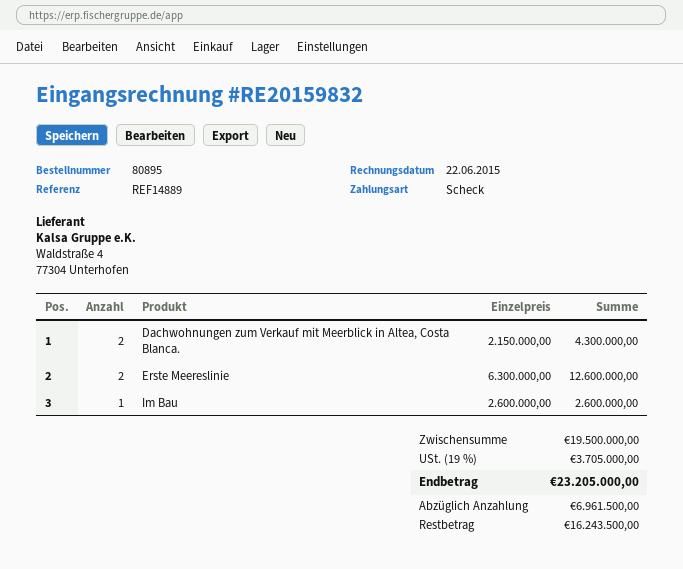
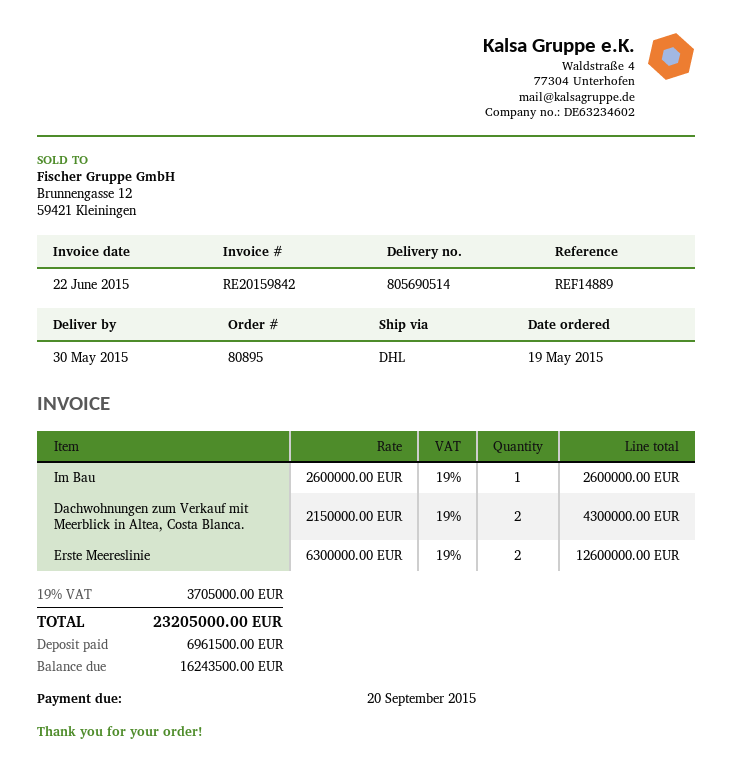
invoice number: RE20159832 -> RE20159842

